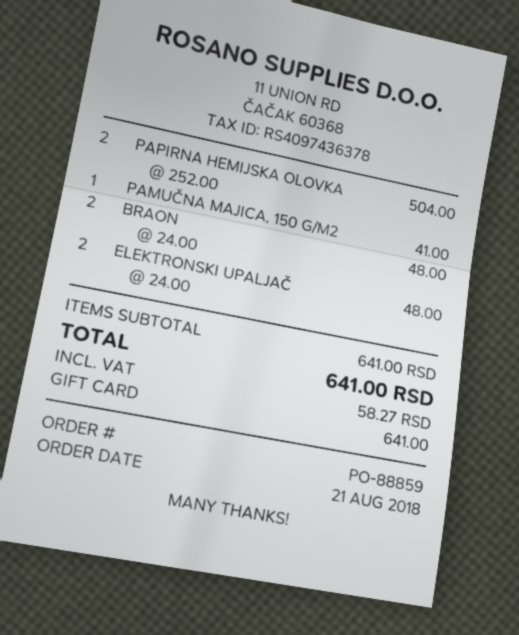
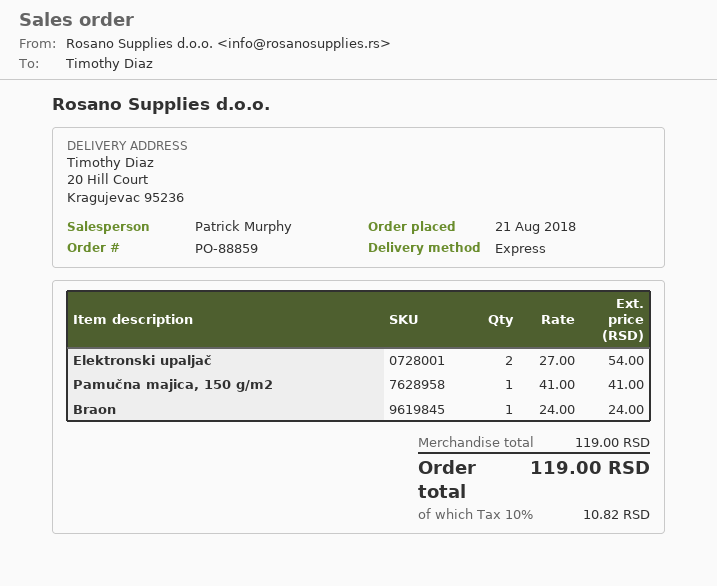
PAPIRNA HEMIJSKA OLOVKA: 2 x 252.00 = 504.00 -> none
BRAON: 2 x 24.00 = 48.00 -> 1 x 24.00 = 24.00
ELEKTRONSKI UPALJAČ: 2 x 24.00 = 48.00 -> 2 x 27.00 = 54.00
subtotal: 641.00 -> 119.00
tax: 58.27 -> 10.82
total: 641.00 -> 119.00

